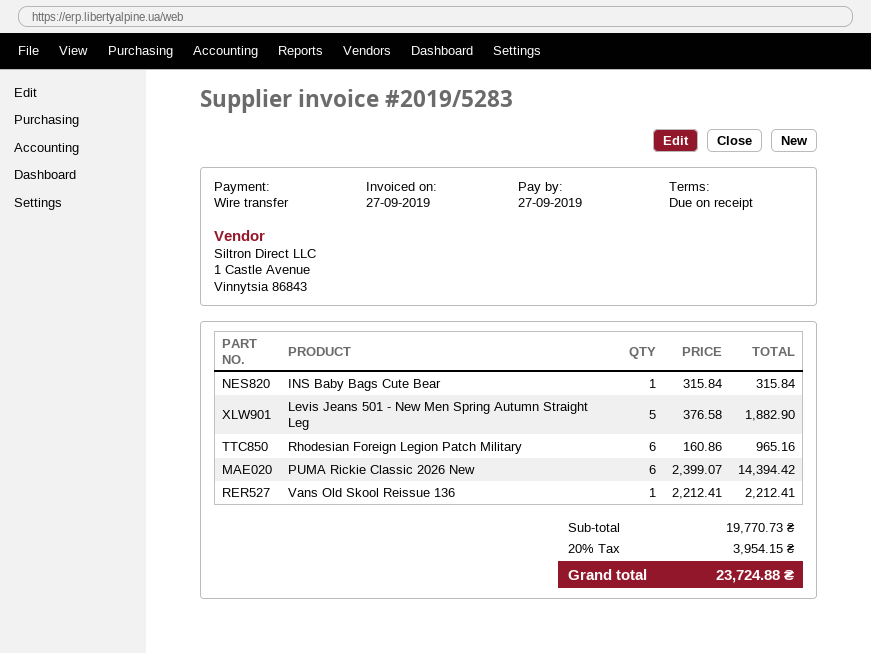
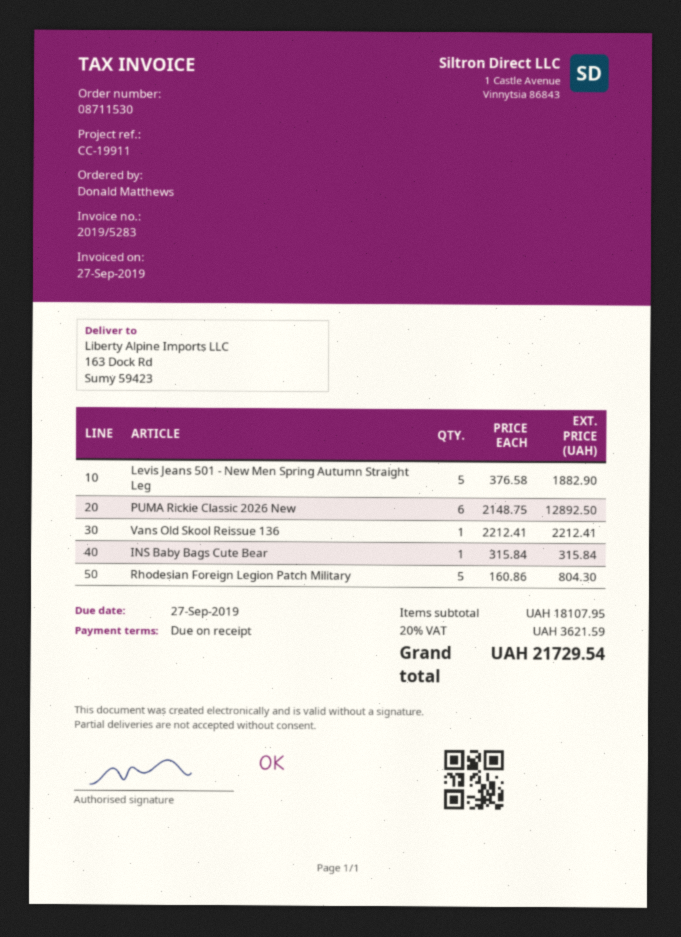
Rhodesian Foreign Legion Patch Military: 6 x 160.86 = 965.16 -> 5 x 160.86 = 804.30
PUMA Rickie Classic 2026 New: 6 x 2399.07 = 14394.42 -> 6 x 2148.75 = 12892.50
subtotal: 19770.73 -> 18107.95
tax: 20% = 3954.15 -> 20% = 3621.59
total: 23724.88 -> 21729.54

